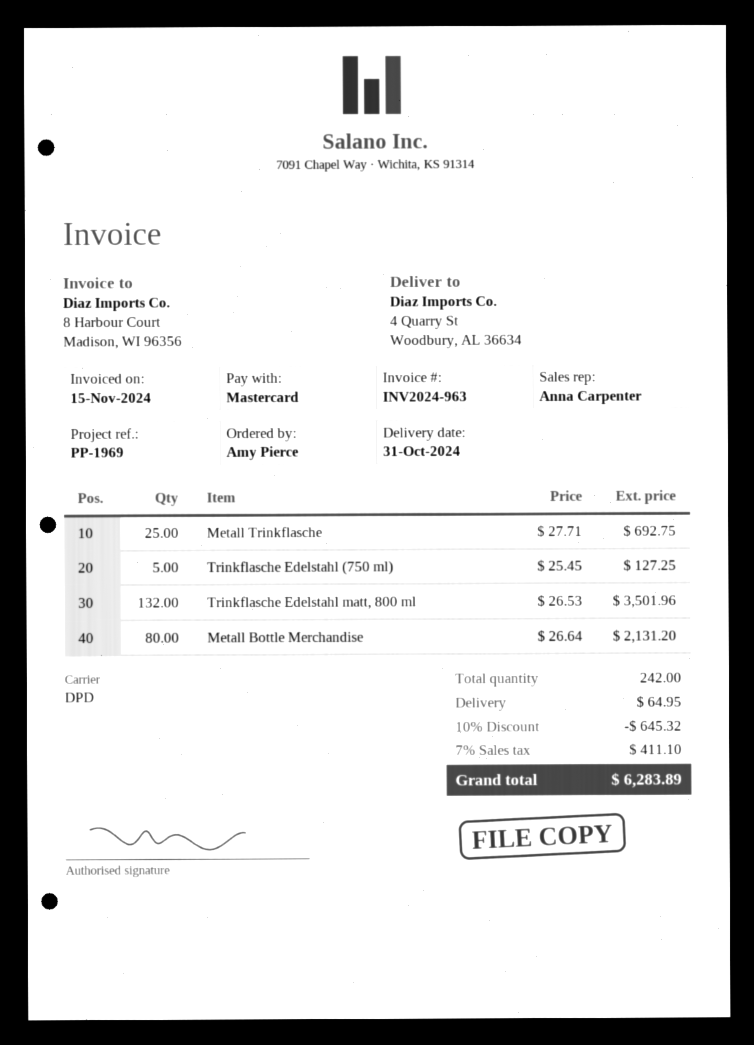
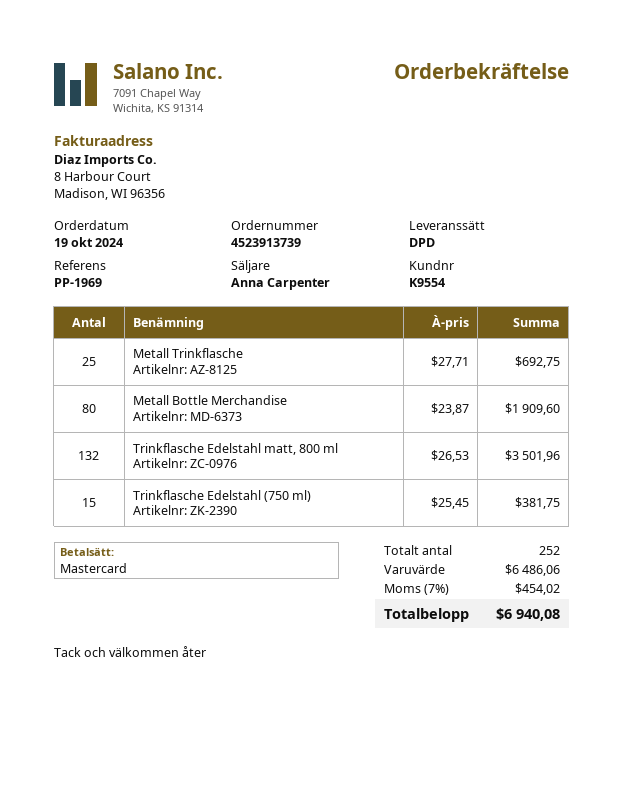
Trinkflasche Edelstahl (750 ml): 5 x 25.45 = 127.25 -> 15 x 25.45 = 381.75
Metall Bottle Merchandise: 80 x 26.64 = 2131.20 -> 80 x 23.87 = 1909.60
total quantity: 242 -> 252
discount: 10% = 645.32 -> none
shipping: 64.95 -> none
tax: 7% = 411.10 -> 7% = 454.02
total: 6283.89 -> 6940.08

